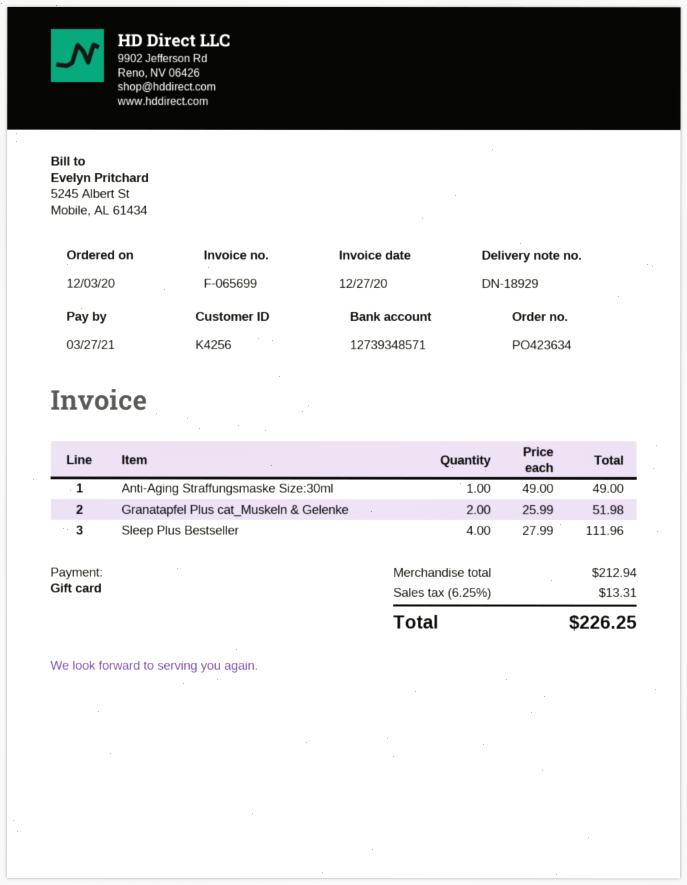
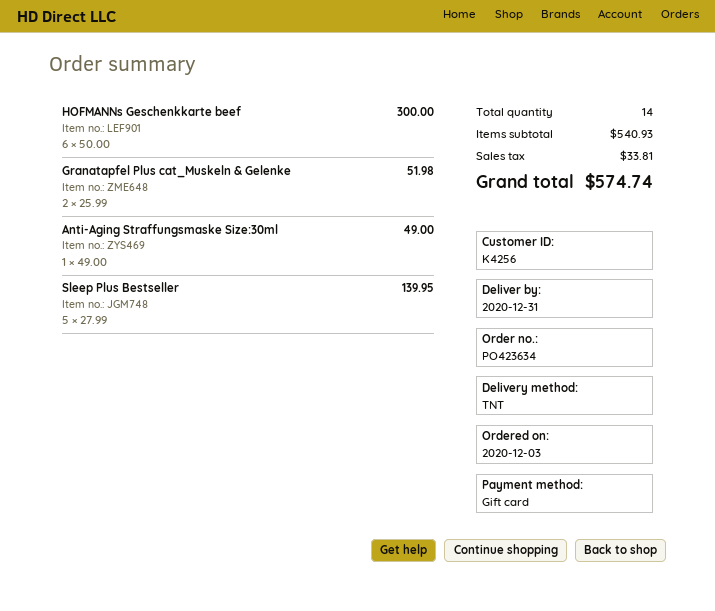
Sleep Plus Bestseller: 4 x 27.99 = 111.96 -> 5 x 27.99 = 139.95
HOFMANNs Geschenkkarte beef: none -> 6 x 50.00 = 300.00
subtotal: 212.94 -> 540.93
tax: 13.31 -> 33.81
total: 226.25 -> 574.74

